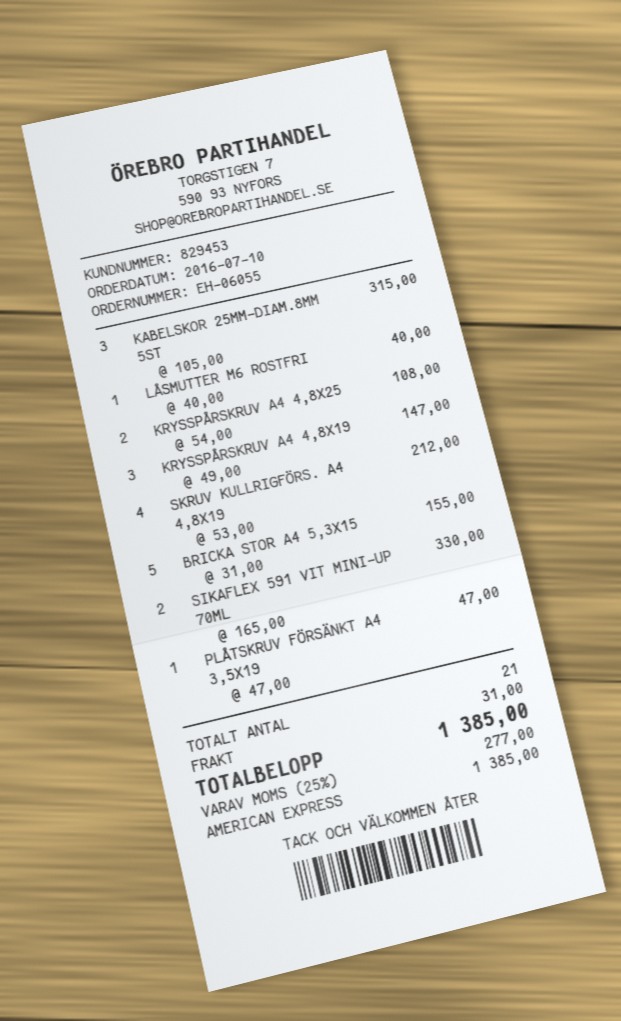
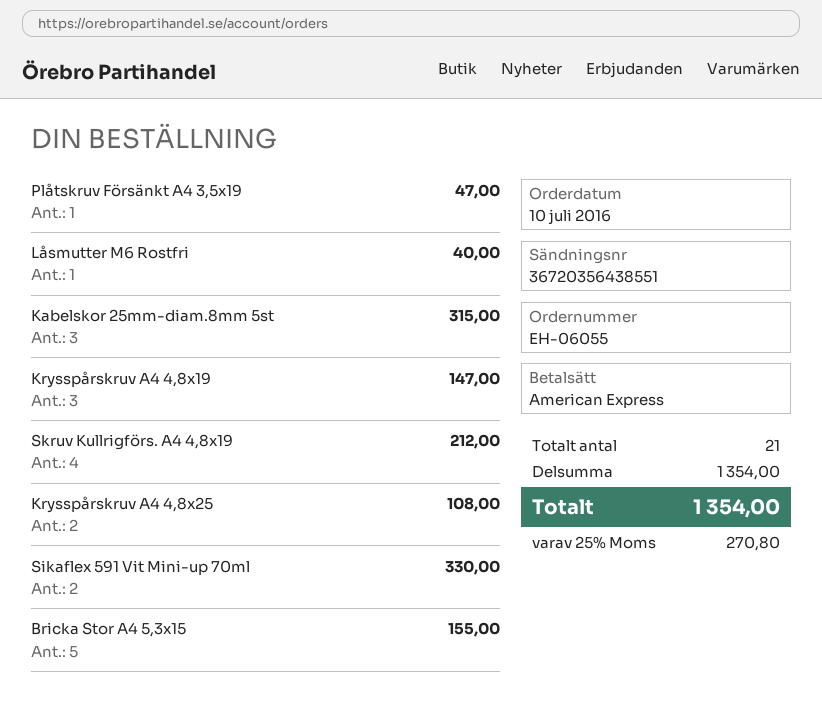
shipping: 31.00 -> none
tax: 25% = 277.00 -> 25% = 270.80
total: 1385.00 -> 1354.00

